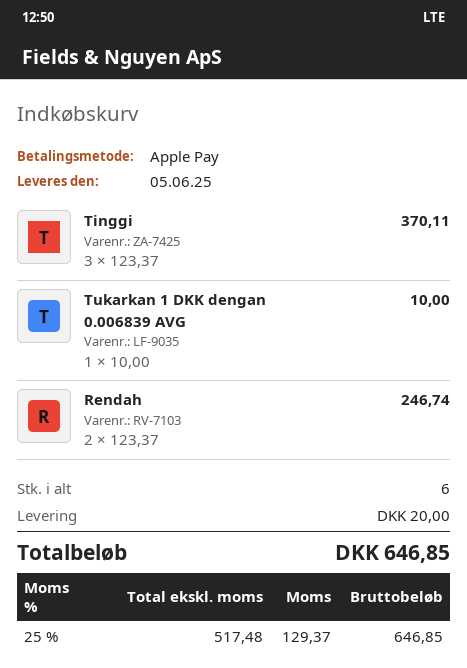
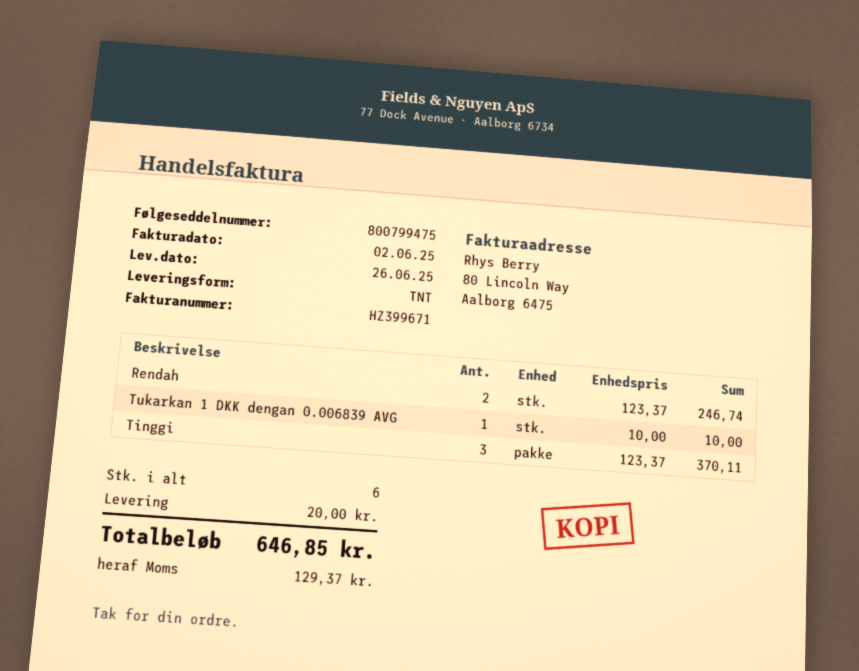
delivery date: 2025-06-05 -> 2025-06-26

